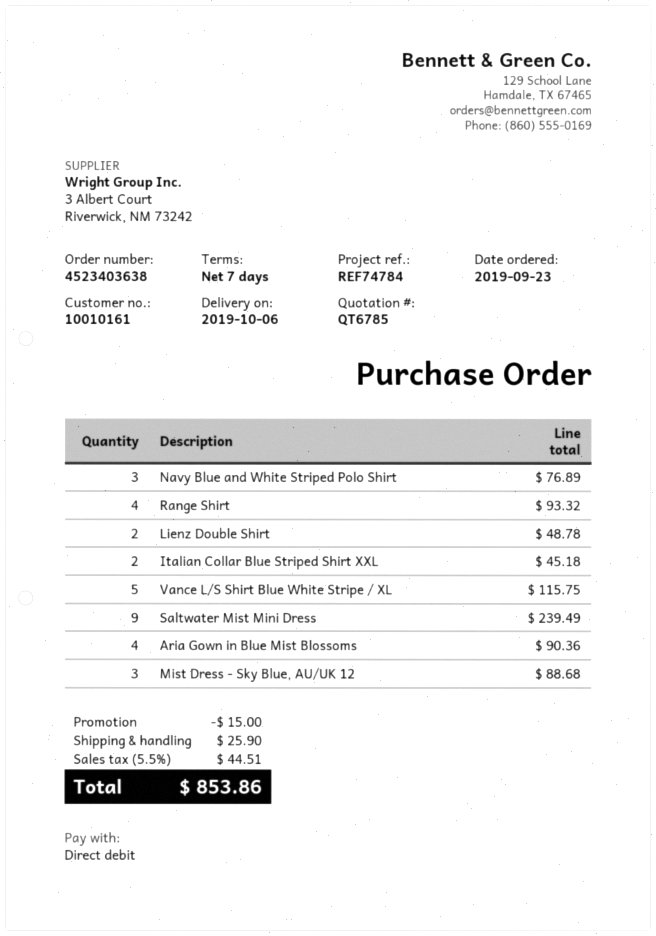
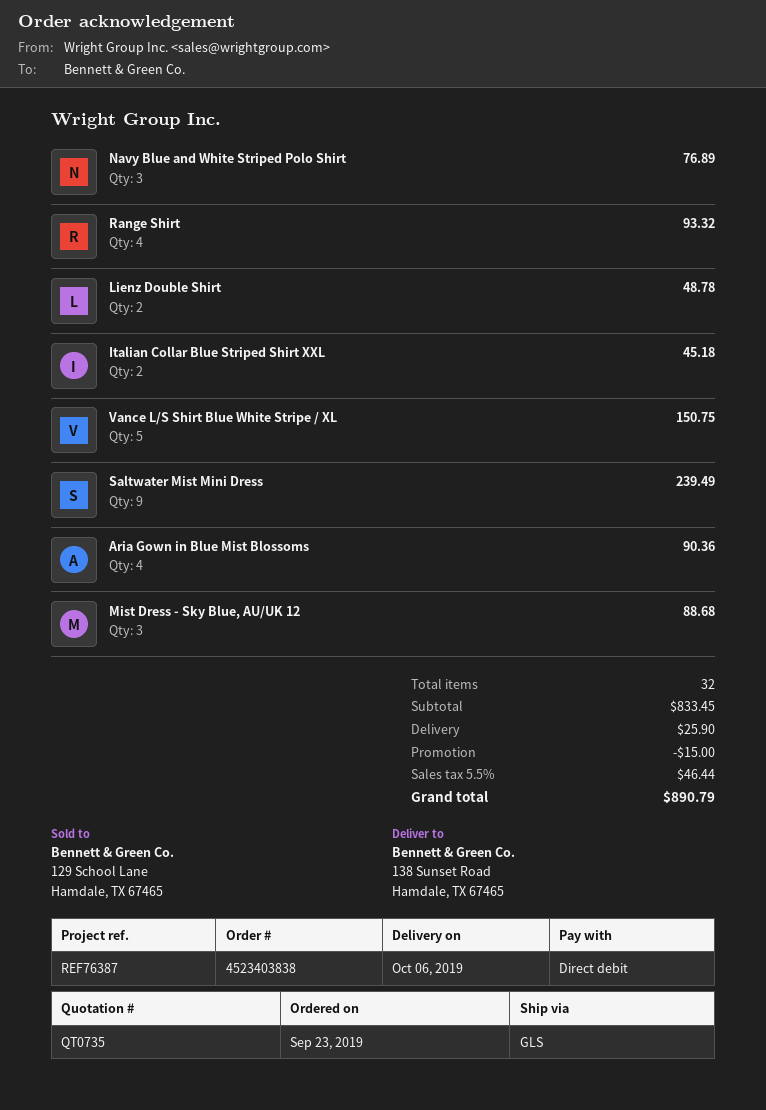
quote number: QT6785 -> QT0735
order number: 4523403638 -> 4523403838
reference: REF74784 -> REF76387
Vance L/S Shirt Blue White Stripe / XL: 5 for 115.75 -> 5 for 150.75
tax: 5.5% = 44.51 -> 5.5% = 46.44
total: 853.86 -> 890.79

